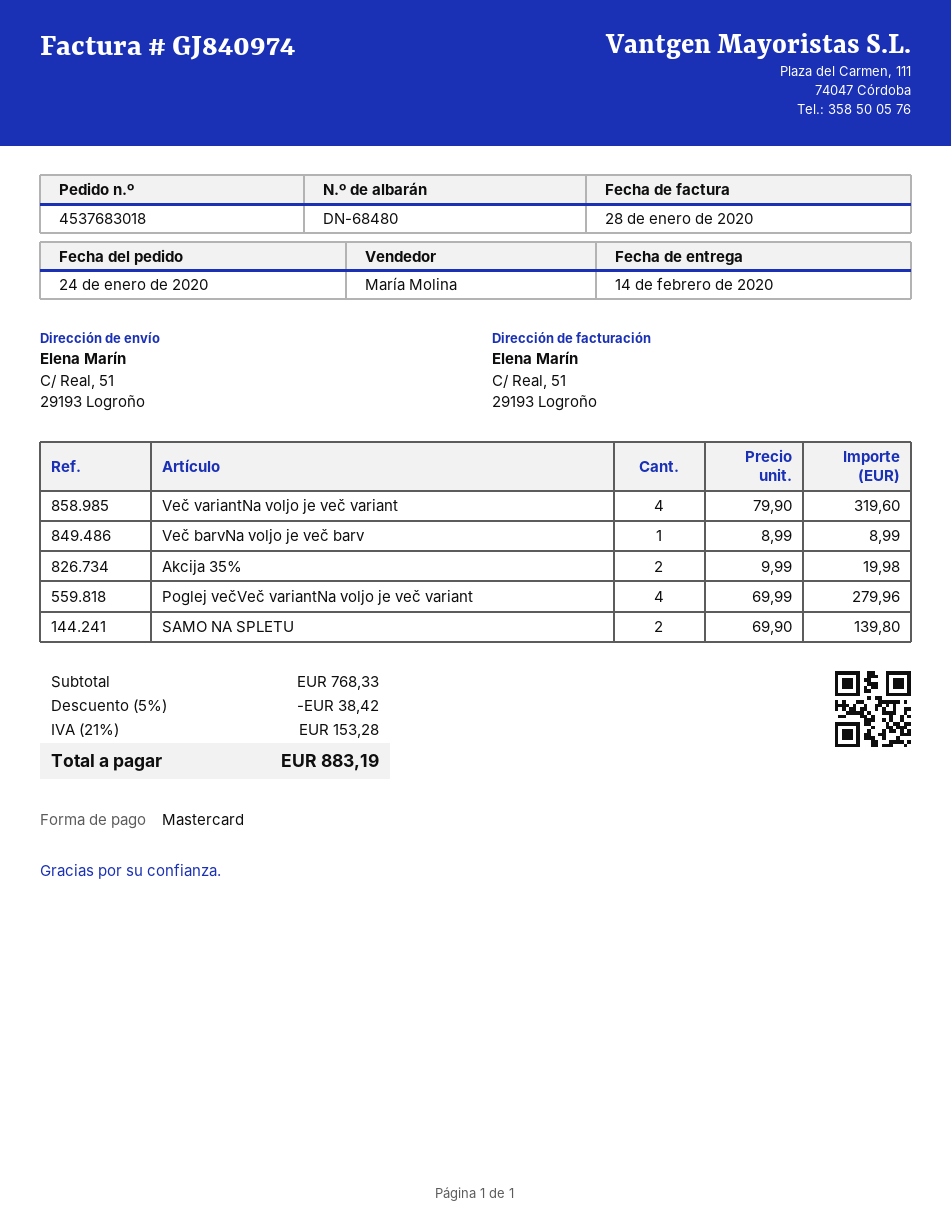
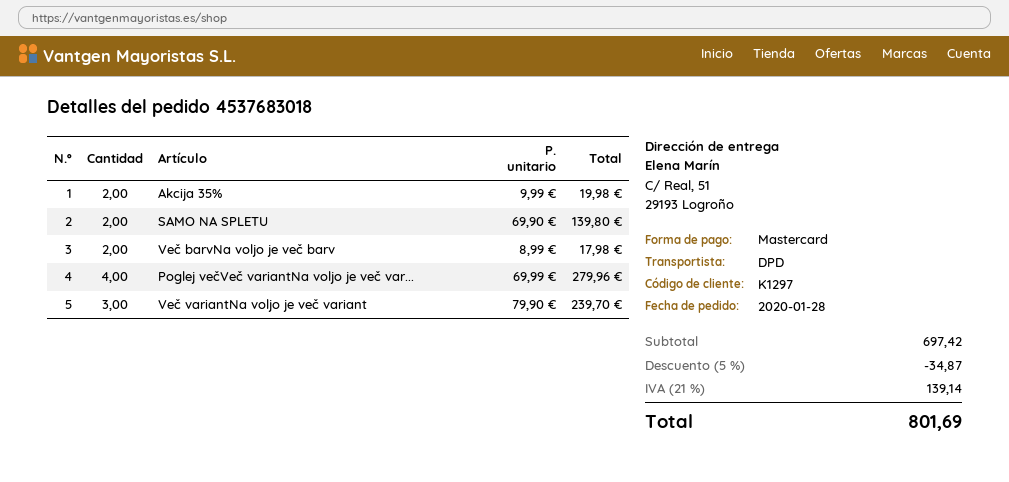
order date: 2020-01-24 -> 2020-01-28
Več variantNa voljo je več variant: 4 x 79.90 = 319.60 -> 3 x 79.90 = 239.70
Več barvNa voljo je več barv: 1 x 8.99 = 8.99 -> 2 x 8.99 = 17.98
subtotal: 768.33 -> 697.42
discount: 5% = 38.42 -> 5% = 34.87
tax: 21% = 153.28 -> 21% = 139.14
total: 883.19 -> 801.69

